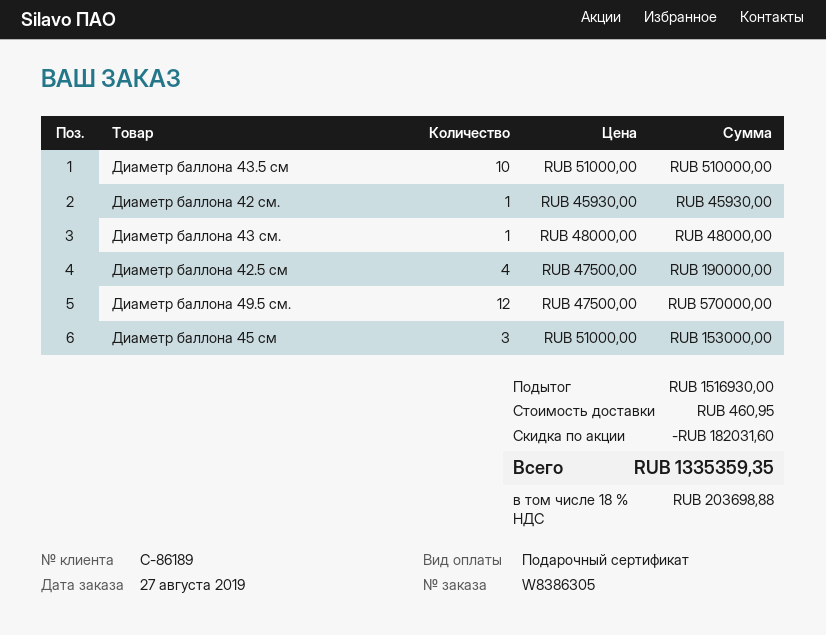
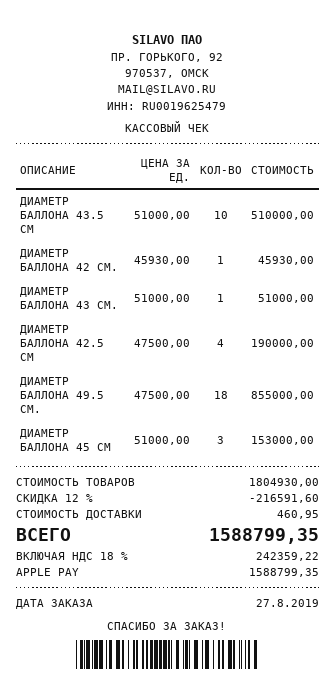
payment method: gift card -> Apple Pay
Диаметр баллона 43 см.: 1 x 48000.00 = 48000.00 -> 1 x 51000.00 = 51000.00
Диаметр баллона 49.5 см.: 12 x 47500.00 = 570000.00 -> 18 x 47500.00 = 855000.00
subtotal: 1516930.00 -> 1804930.00
discount: 182031.60 -> 216591.60
tax: 18% = 203698.88 -> 18% = 242359.22
total: 1335359.35 -> 1588799.35

